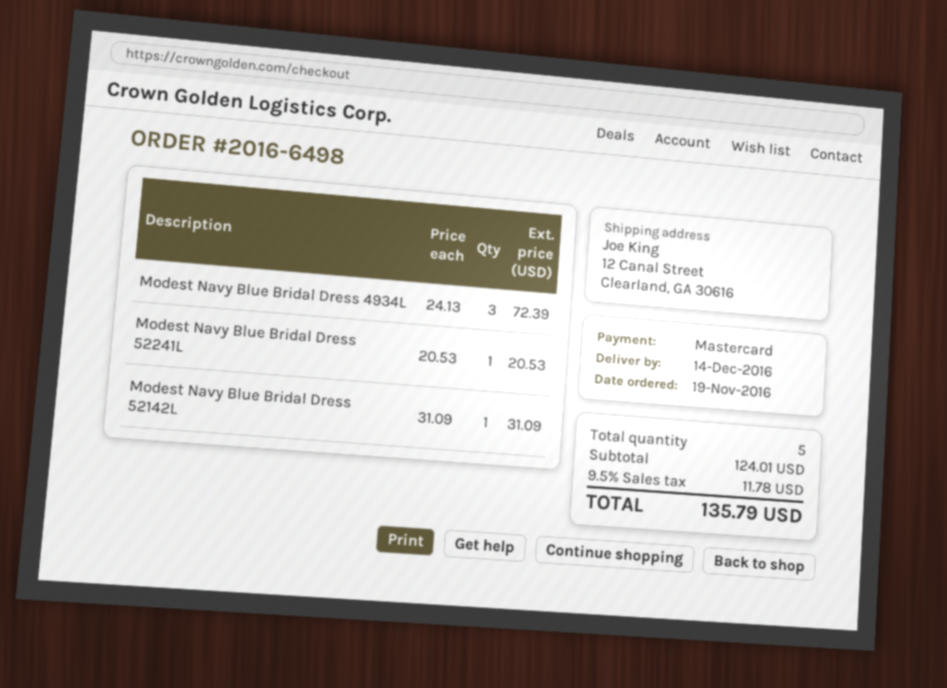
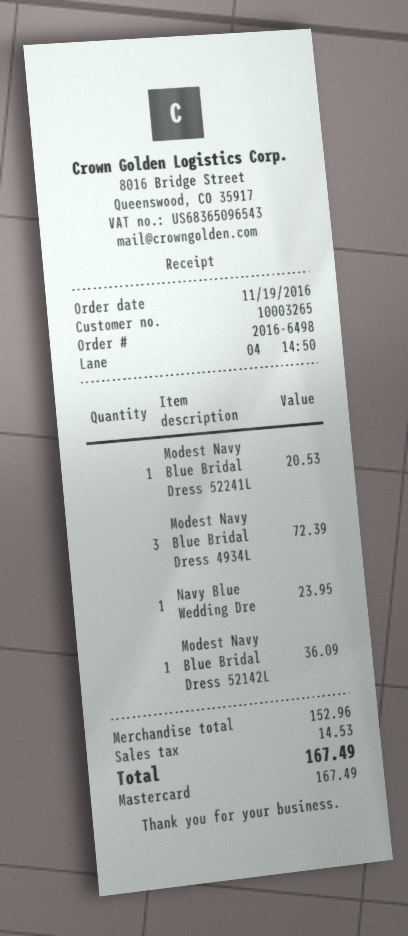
Modest Navy Blue Bridal Dress 52142L: 1 for 31.09 -> 1 for 36.09
Navy Blue Wedding Dre: none -> 1 for 23.95
subtotal: 124.01 -> 152.96
tax: 11.78 -> 14.53
total: 135.79 -> 167.49

